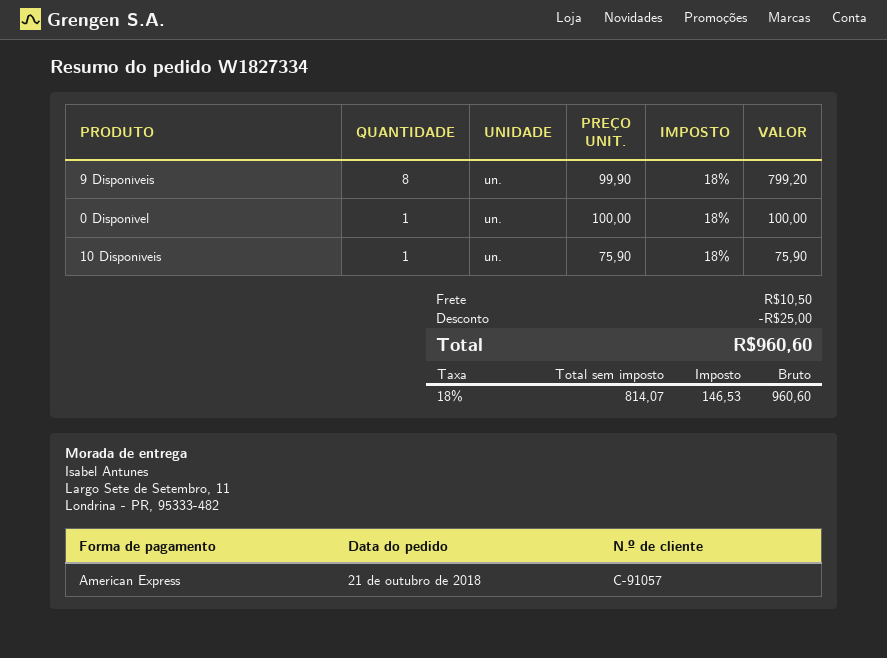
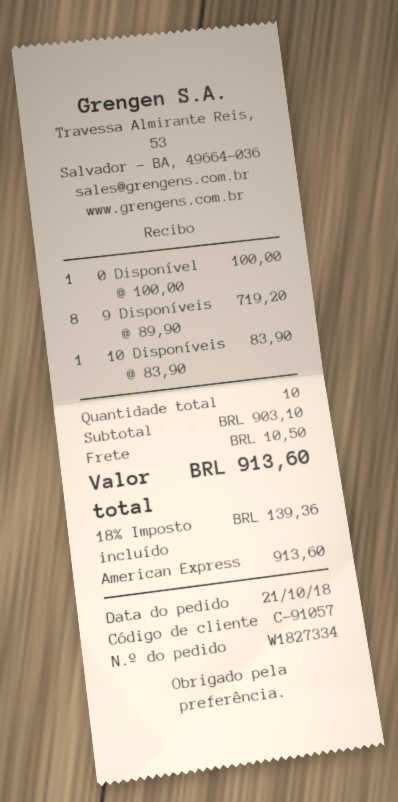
9 Disponíveis: 8 x 99.90 = 799.20 -> 8 x 89.90 = 719.20
10 Disponíveis: 1 x 75.90 = 75.90 -> 1 x 83.90 = 83.90
discount: 25.00 -> none
tax: 18% = 146.53 -> 18% = 139.36
total: 960.60 -> 913.60

